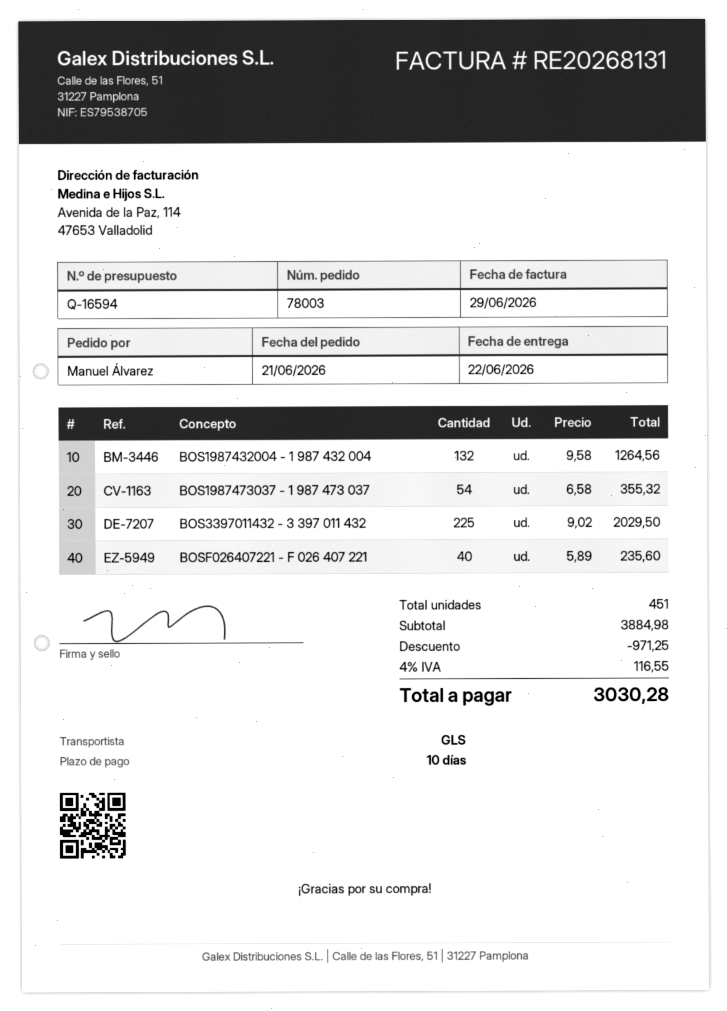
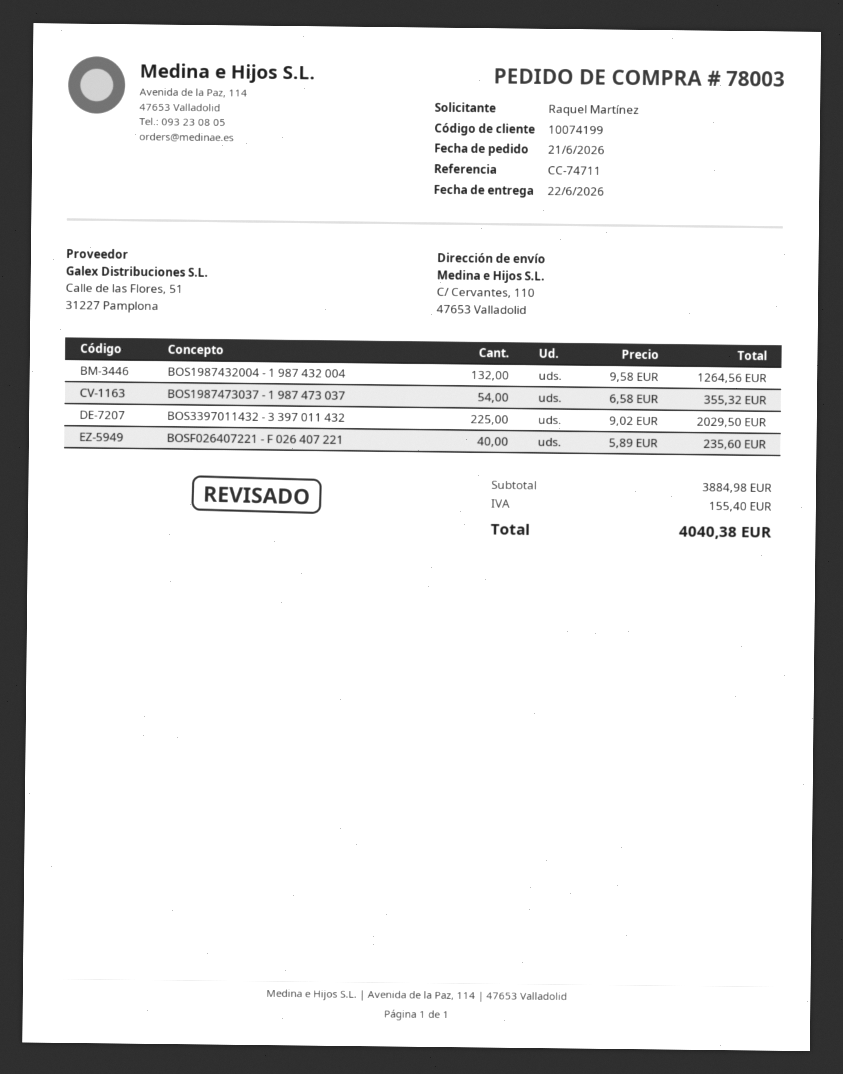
ordered by: Manuel Álvarez -> Raquel Martínez
discount: 971.25 -> none
tax: 116.55 -> 155.40
total: 3030.28 -> 4040.38

